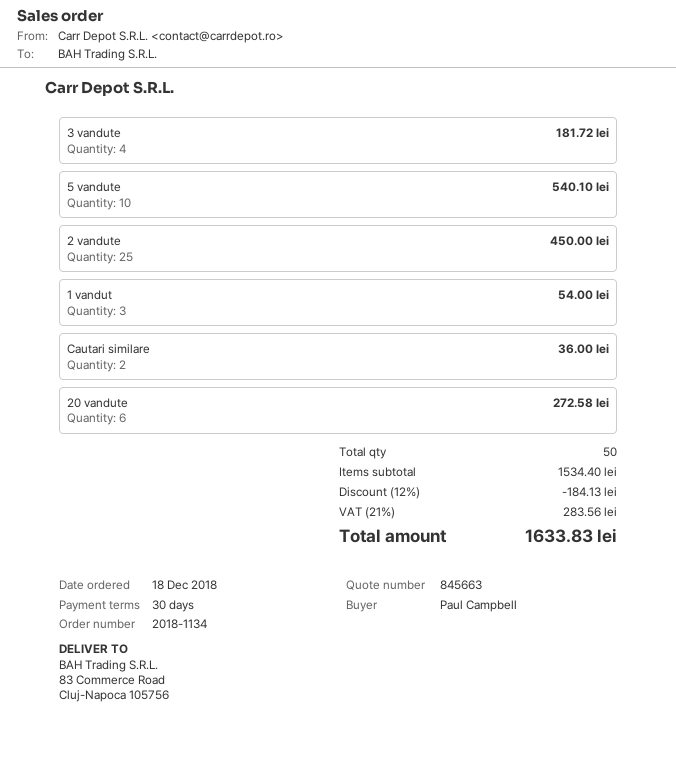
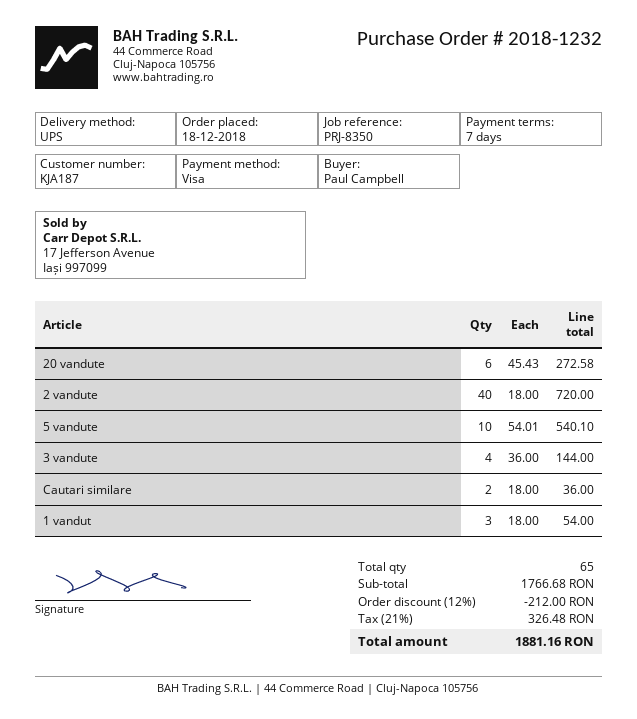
order number: 2018-1134 -> 2018-1232
payment terms: 30 days -> 7 days
3 vandute: 4 for 181.72 -> 4 for 144.00
2 vandute: 25 for 450.00 -> 40 for 720.00
total quantity: 50 -> 65
subtotal: 1534.40 -> 1766.68
discount: 12% = 184.13 -> 12% = 212.00
tax: 21% = 283.56 -> 21% = 326.48
total: 1633.83 -> 1881.16

